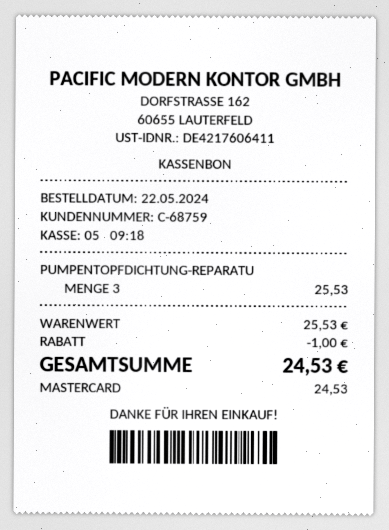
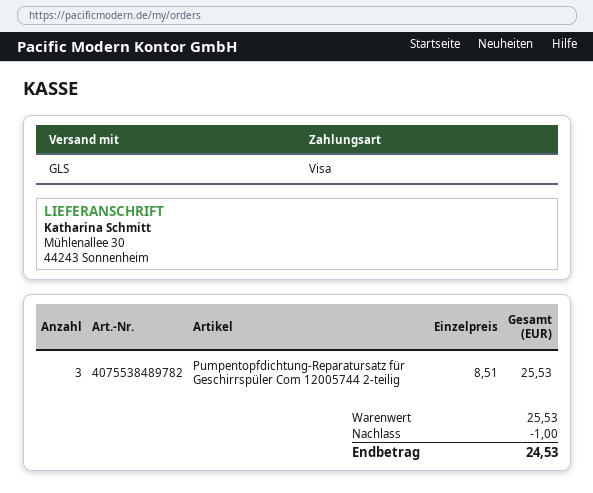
payment method: Mastercard -> Visa

